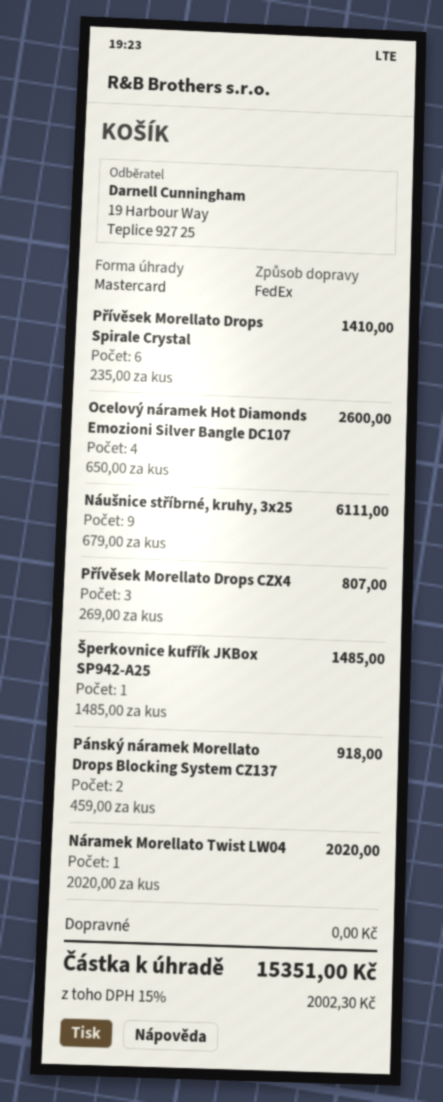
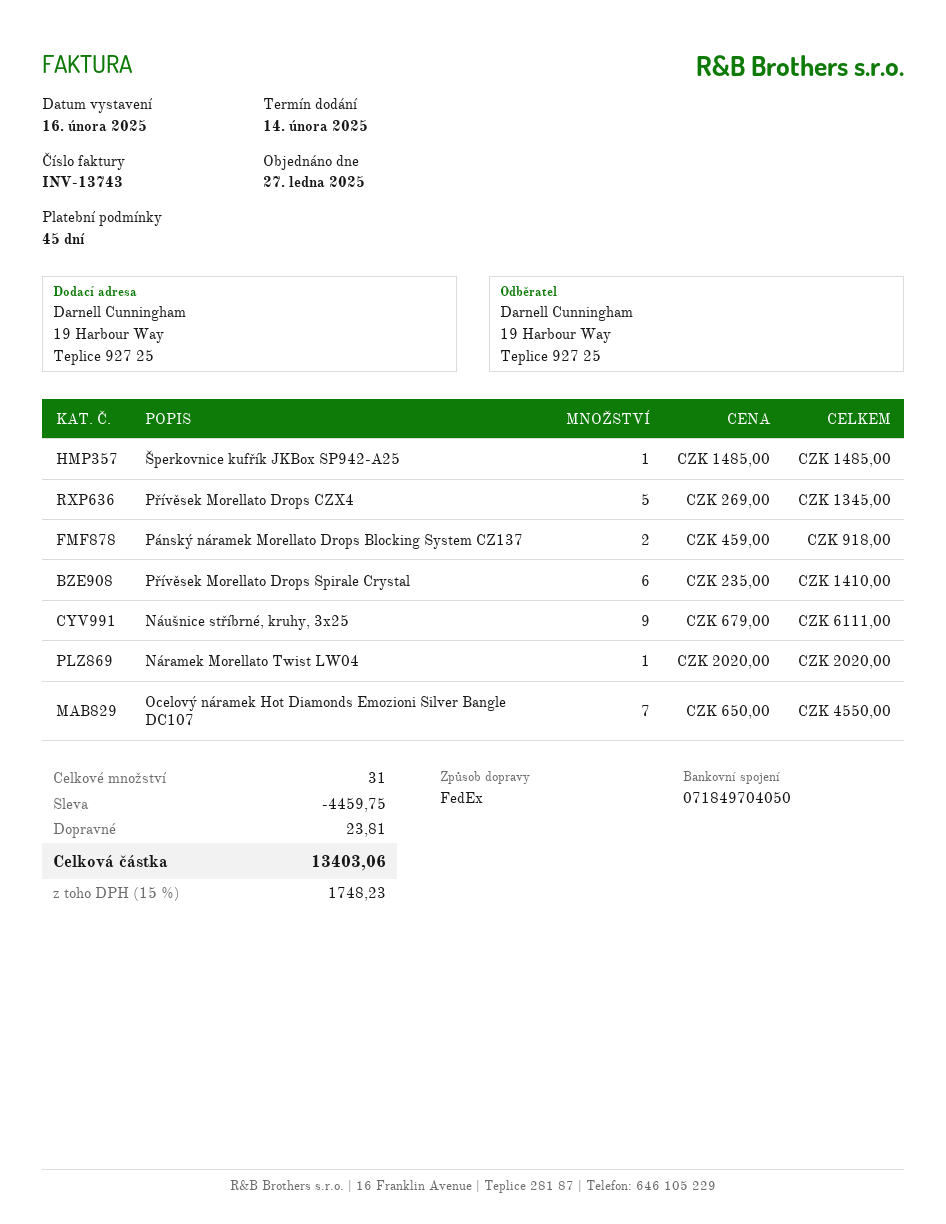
Ocelový náramek Hot Diamonds Emozioni Silver Bangle DC107: 4 x 650.00 = 2600.00 -> 7 x 650.00 = 4550.00
Přívěsek Morellato Drops CZX4: 3 x 269.00 = 807.00 -> 5 x 269.00 = 1345.00
discount: none -> 4459.75
shipping: 0.00 -> 23.81
tax: 15% = 2002.30 -> 15% = 1748.23
total: 15351.00 -> 13403.06

